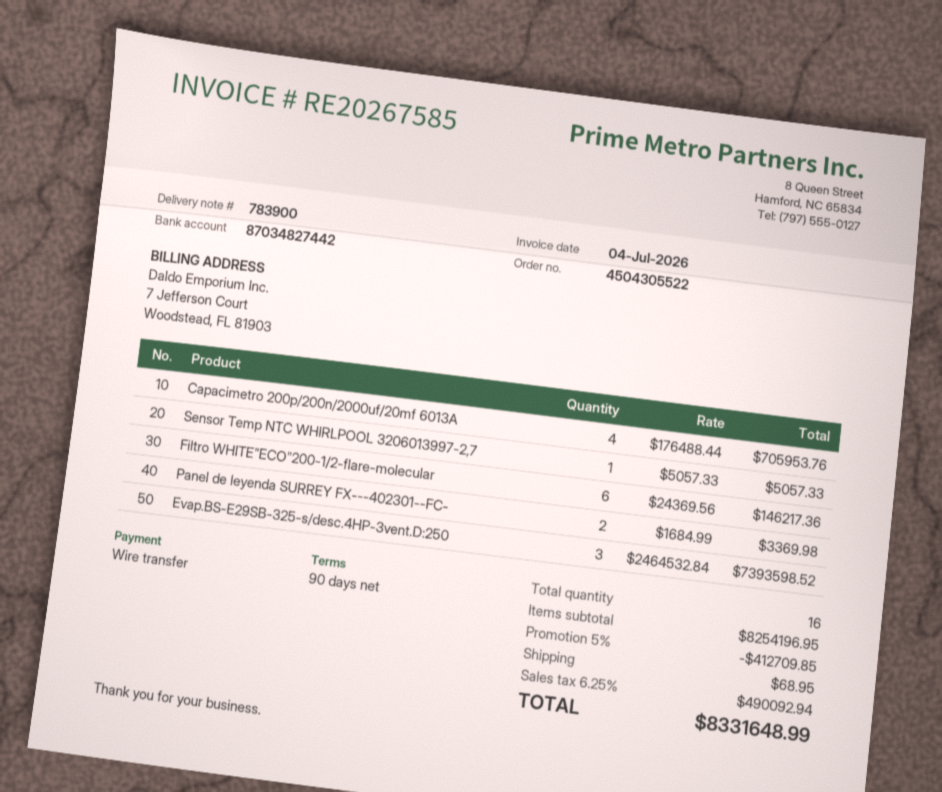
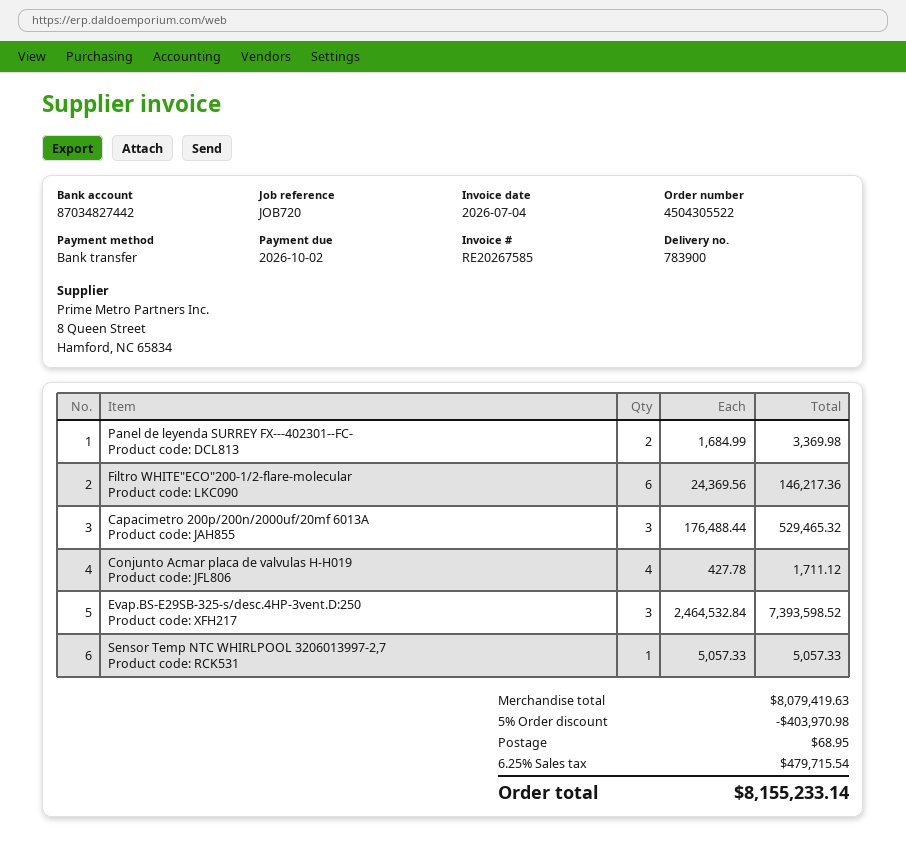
Capacimetro 200p/200n/2000uf/20mf 6013A: 4 x 176488.44 = 705953.76 -> 3 x 176488.44 = 529465.32
Conjunto Acmar placa de valvulas H-H019: none -> 4 x 427.78 = 1711.12
subtotal: 8254196.95 -> 8079419.63
discount: 5% = 412709.85 -> 5% = 403970.98
tax: 6.25% = 490092.94 -> 6.25% = 479715.54
total: 8331648.99 -> 8155233.14

